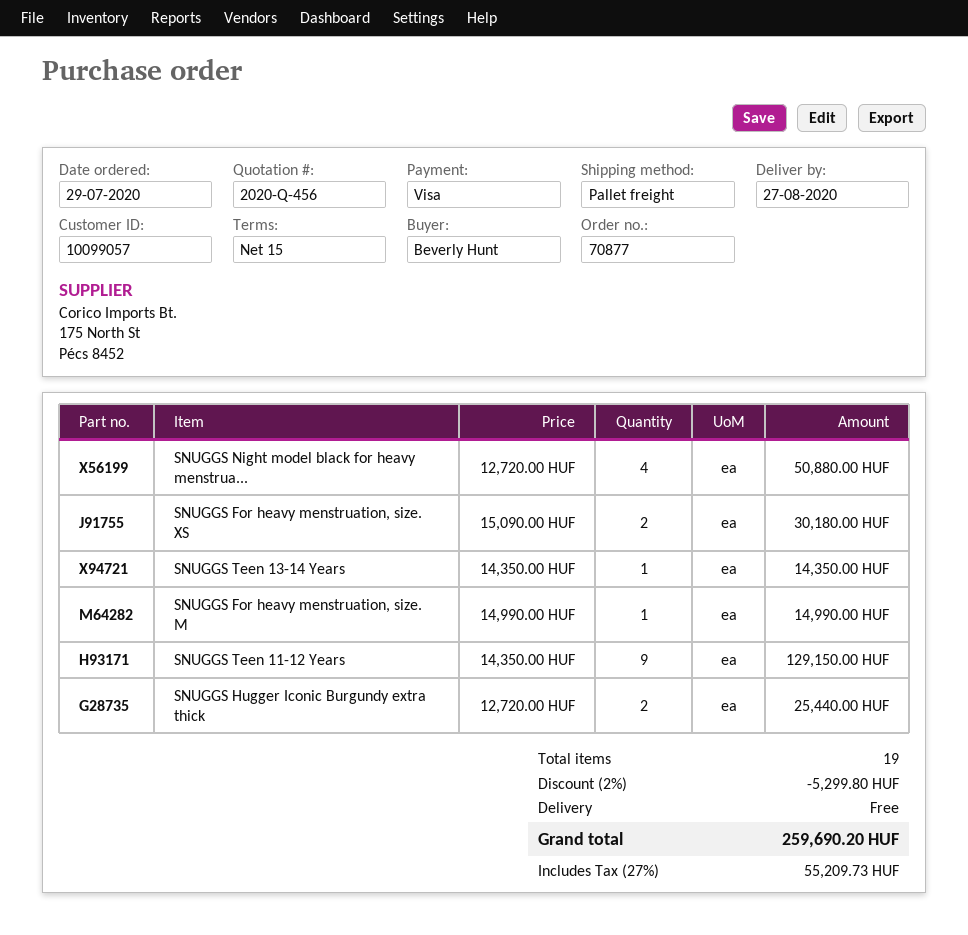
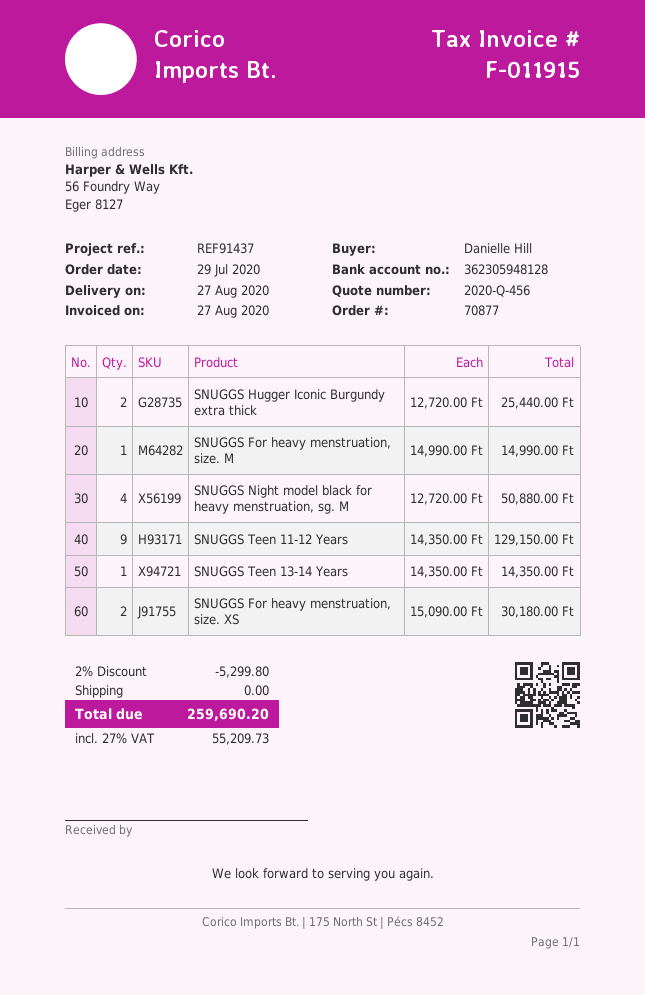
ordered by: Beverly Hunt -> Danielle Hill

